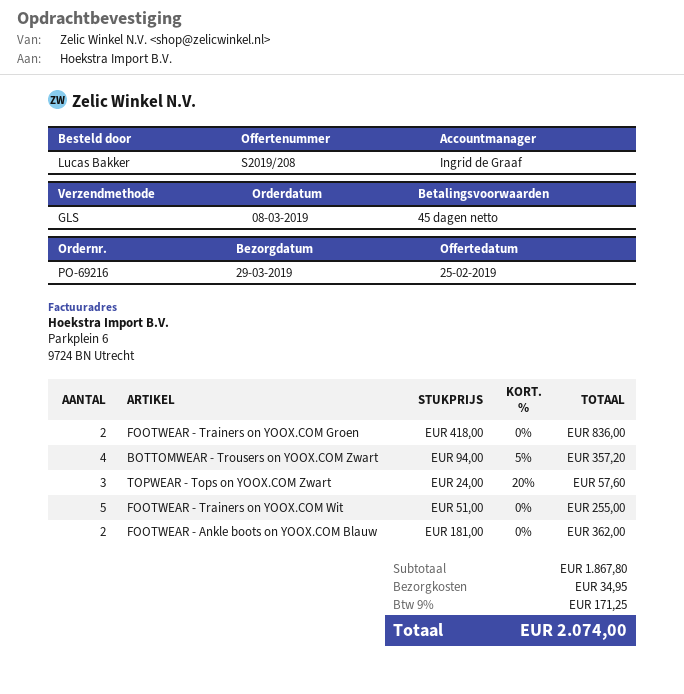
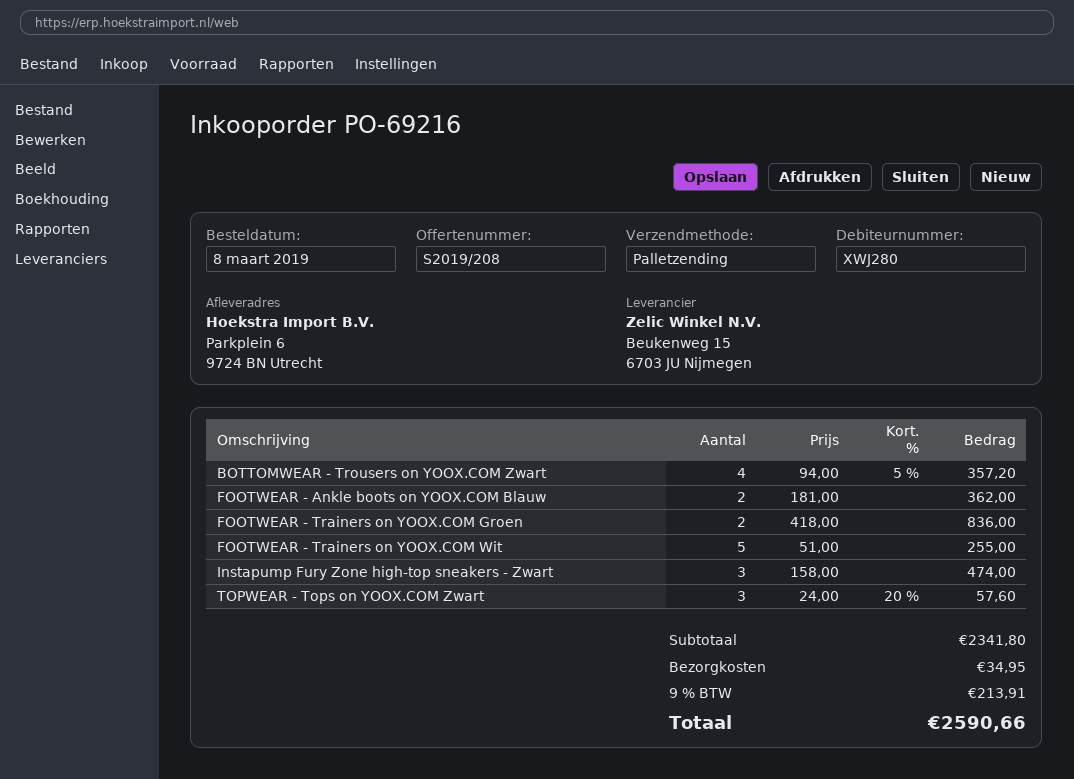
shipping method: GLS -> pallet freight
Instapump Fury Zone high-top sneakers - Zwart: none -> 3 x 158.00 = 474.00
subtotal: 1867.80 -> 2341.80
tax: 9% = 171.25 -> 9% = 213.91
total: 2074.00 -> 2590.66

